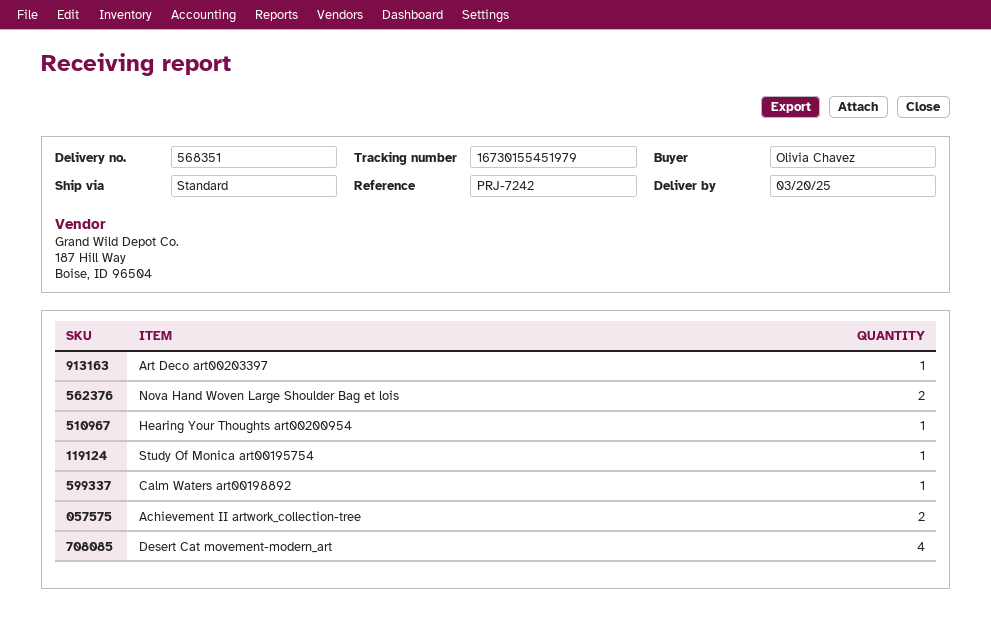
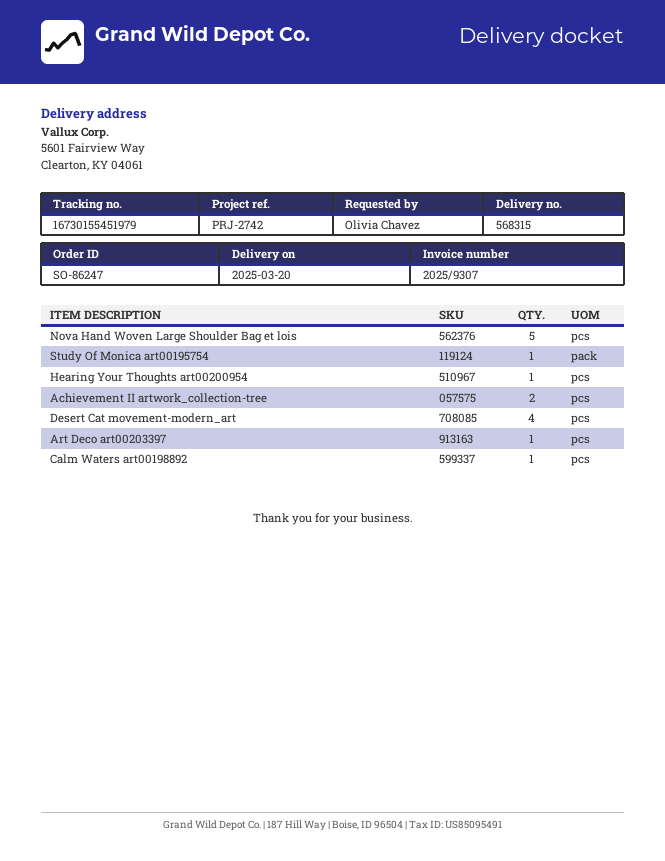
delivery note number: 568351 -> 568315
reference: PRJ-7242 -> PRJ-2742
Nova Hand Woven Large Shoulder Bag et lois: 2 -> 5

